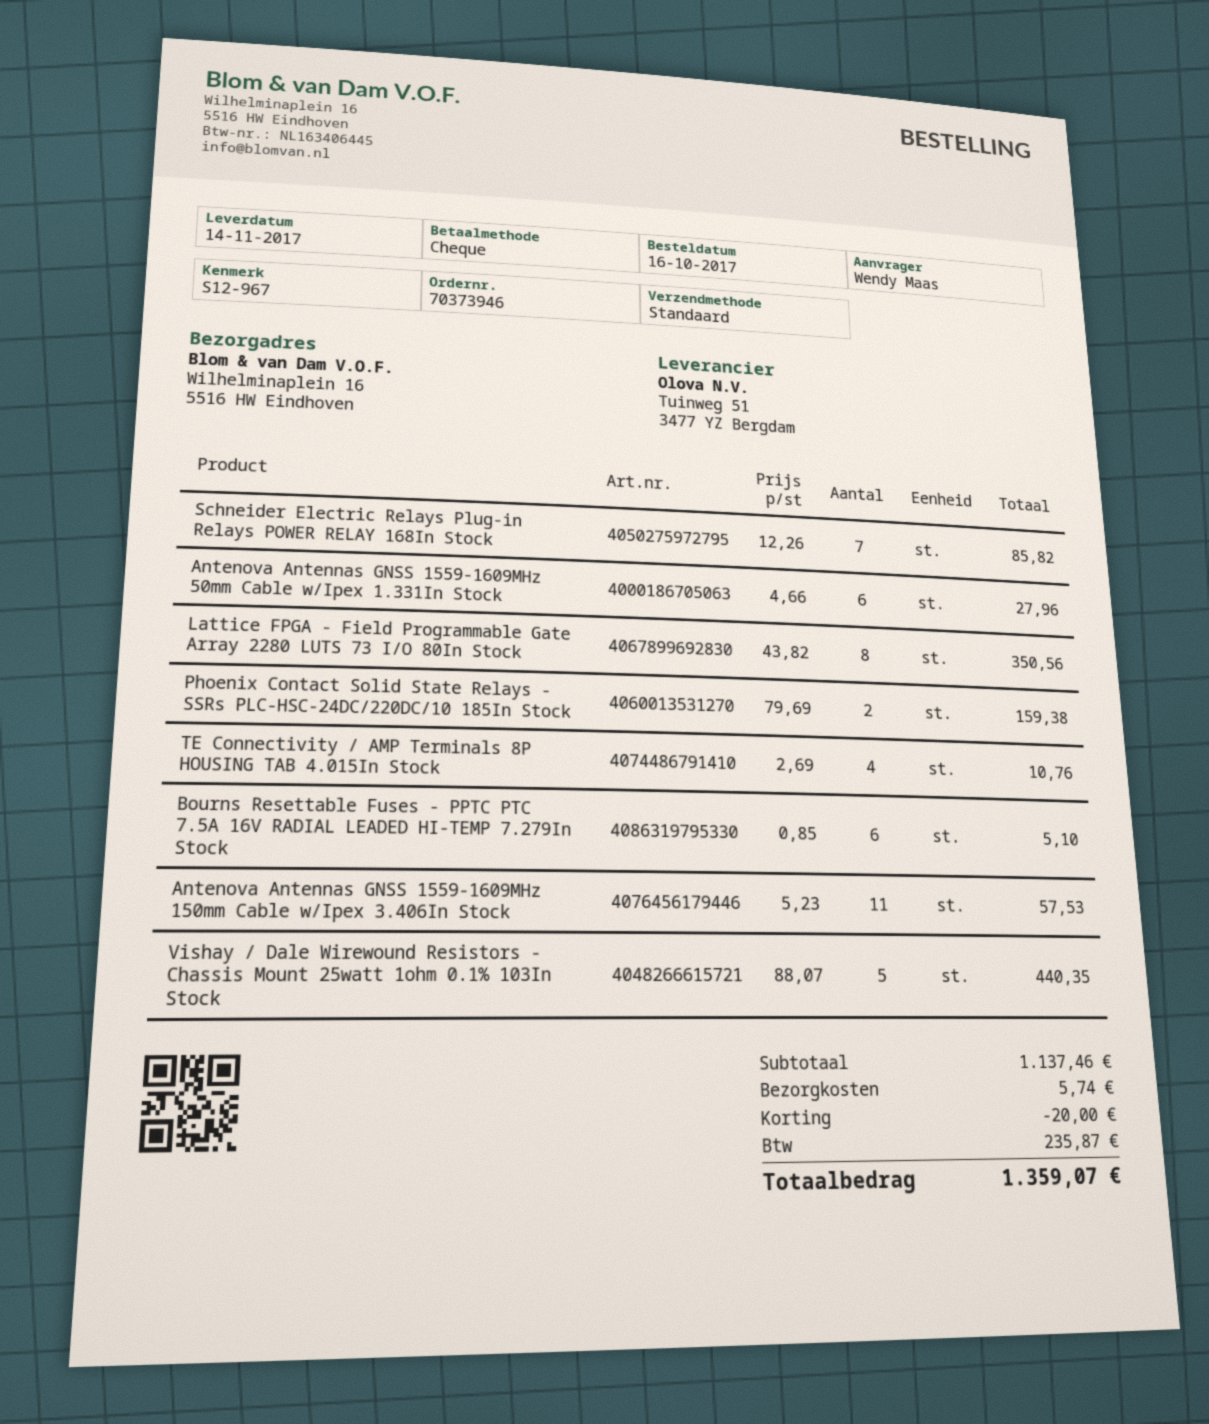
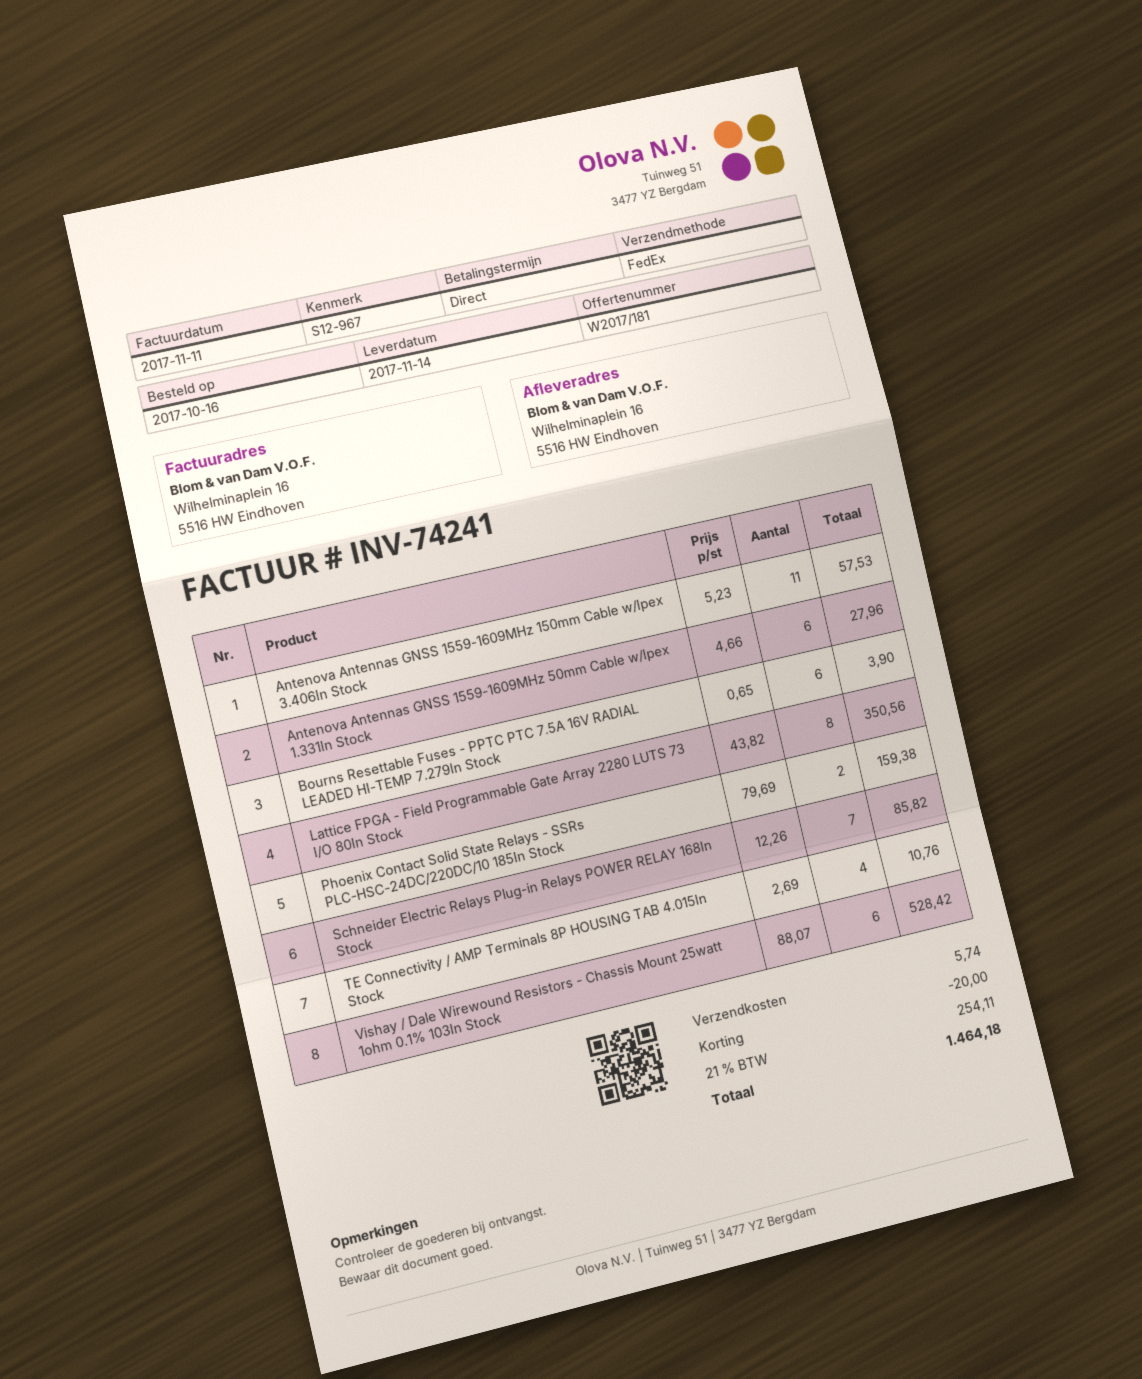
shipping method: standard -> FedEx
Bourns Resettable Fuses - PPTC PTC 7.5A 16V RADIAL LEADED HI-TEMP 7.279In Stock: 6 x 0.85 = 5.10 -> 6 x 0.65 = 3.90
Vishay / Dale Wirewound Resistors - Chassis Mount 25watt 1ohm 0.1% 103In Stock: 5 x 88.07 = 440.35 -> 6 x 88.07 = 528.42
tax: 235.87 -> 254.11
total: 1359.07 -> 1464.18

